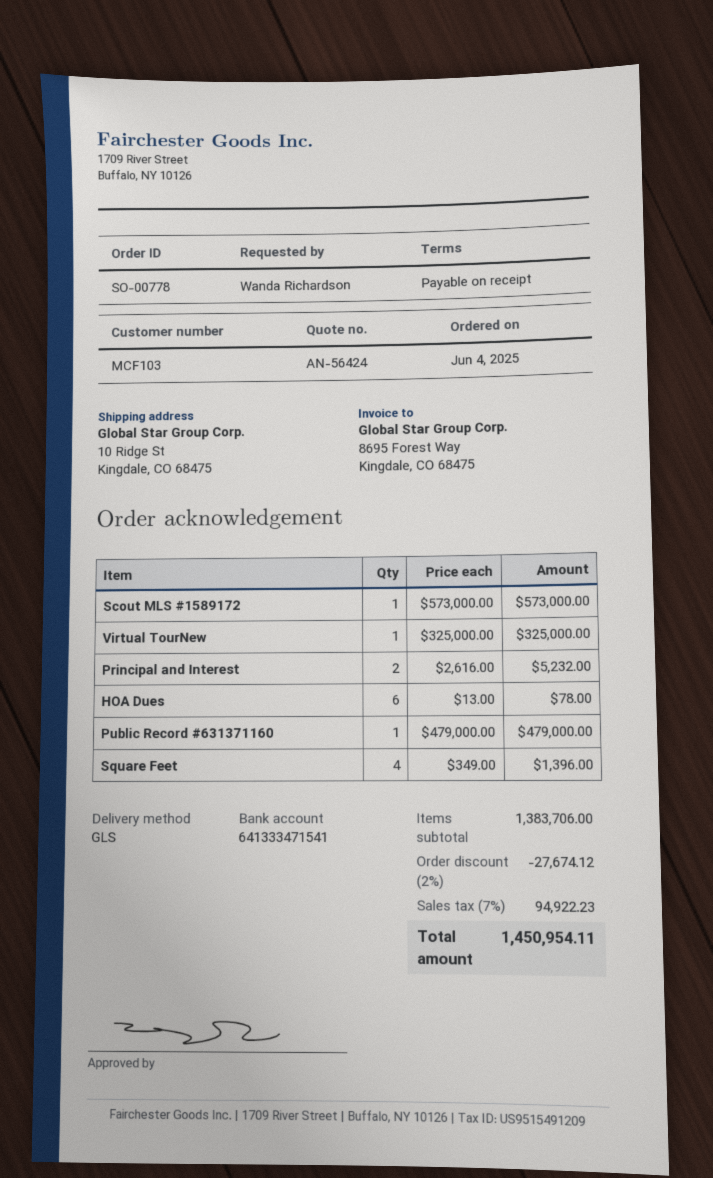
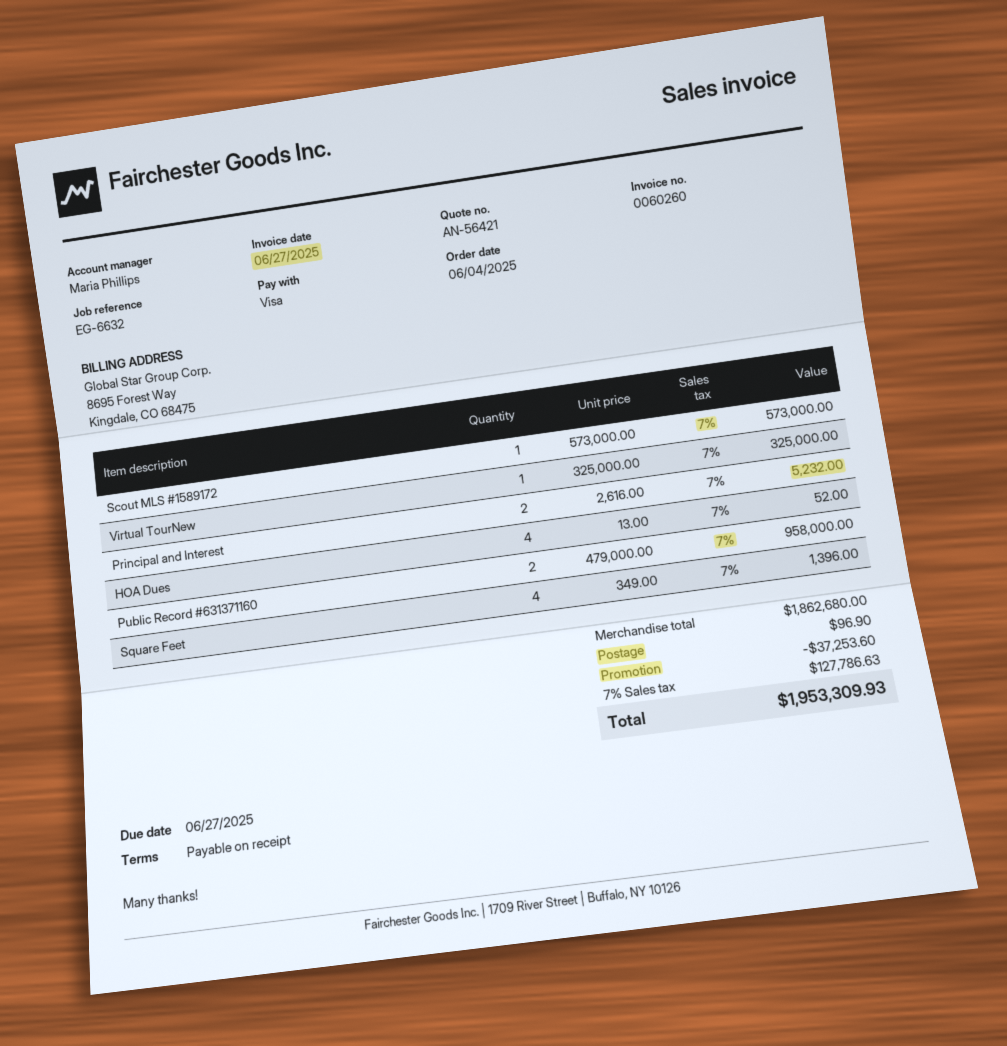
quote number: AN-56424 -> AN-56421
HOA Dues: 6 x 13.00 = 78.00 -> 4 x 13.00 = 52.00
Public Record #631371160: 1 x 479000.00 = 479000.00 -> 2 x 479000.00 = 958000.00
subtotal: 1383706.00 -> 1862680.00
discount: 27674.12 -> 37253.60
shipping: none -> 96.90
tax: 7% = 94922.23 -> 7% = 127786.63
total: 1450954.11 -> 1953309.93

